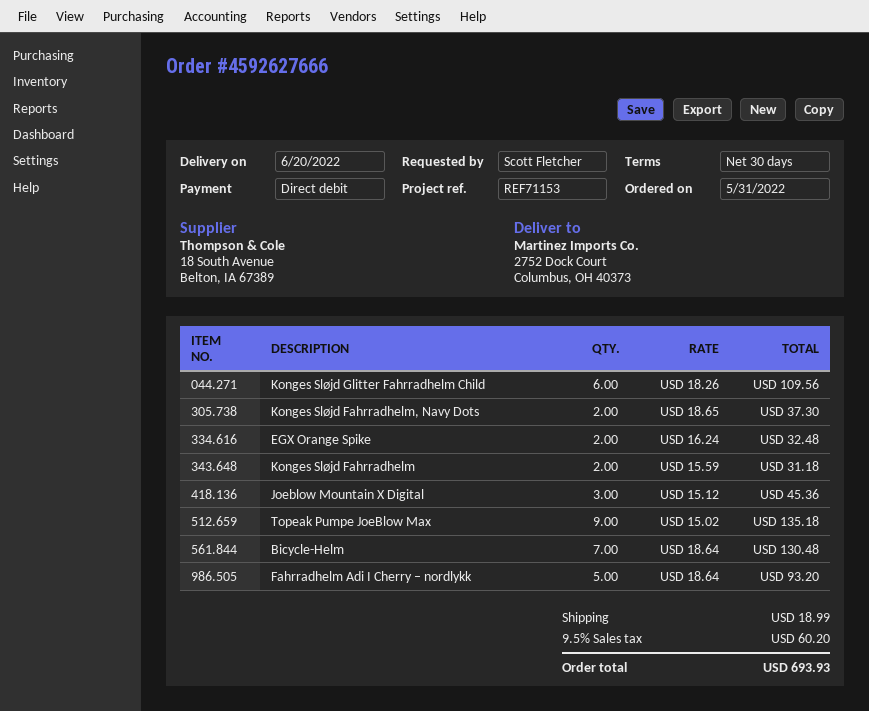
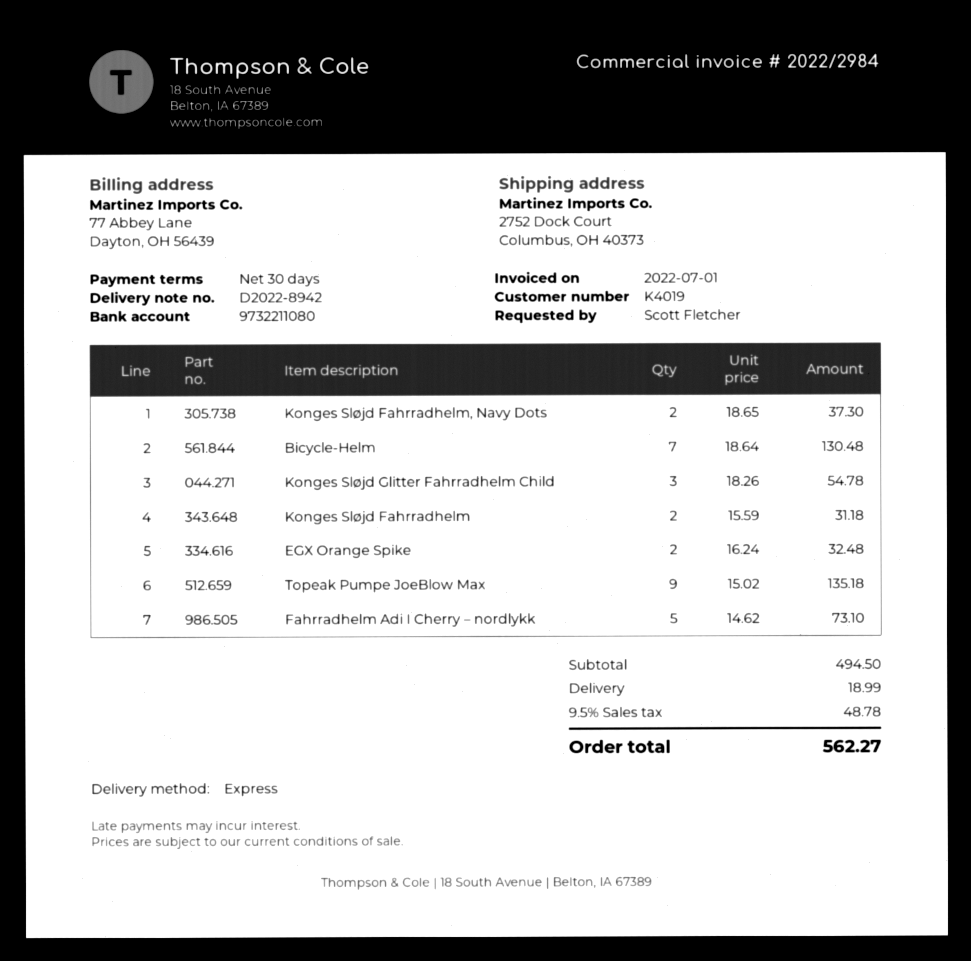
Konges Sløjd Glitter Fahrradhelm Child: 6 x 18.26 = 109.56 -> 3 x 18.26 = 54.78
Joeblow Mountain X Digital: 3 x 15.12 = 45.36 -> none
Fahrradhelm Adi I Cherry – nordlykk: 5 x 18.64 = 93.20 -> 5 x 14.62 = 73.10
tax: 9.5% = 60.20 -> 9.5% = 48.78
total: 693.93 -> 562.27

